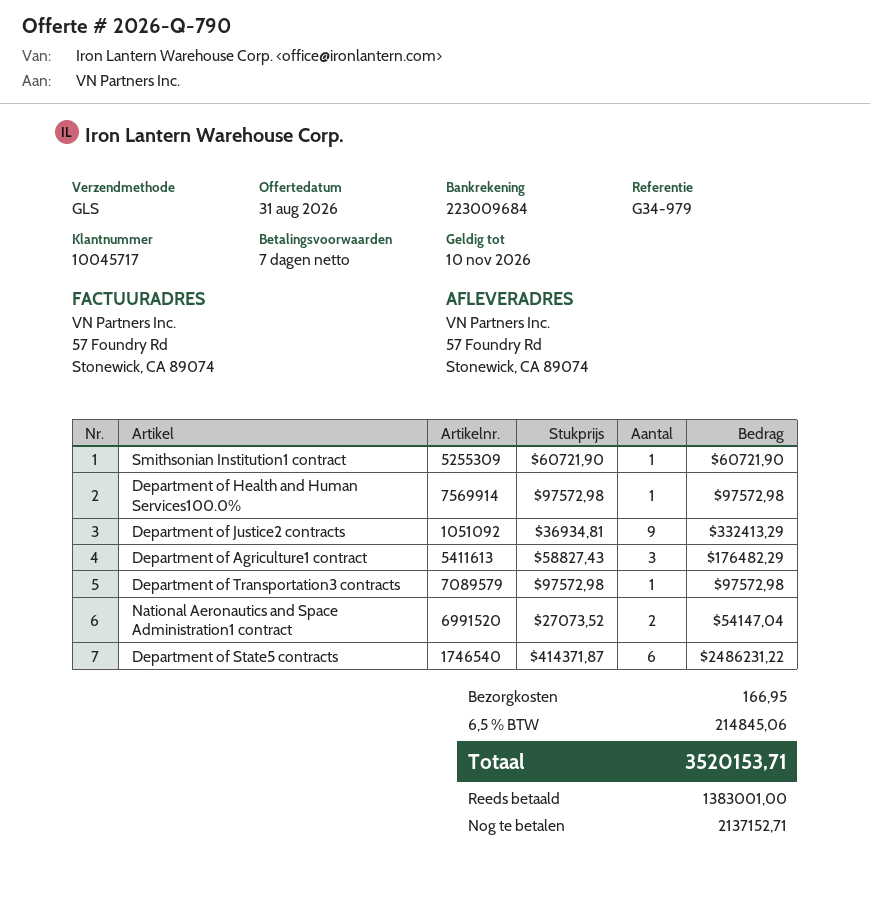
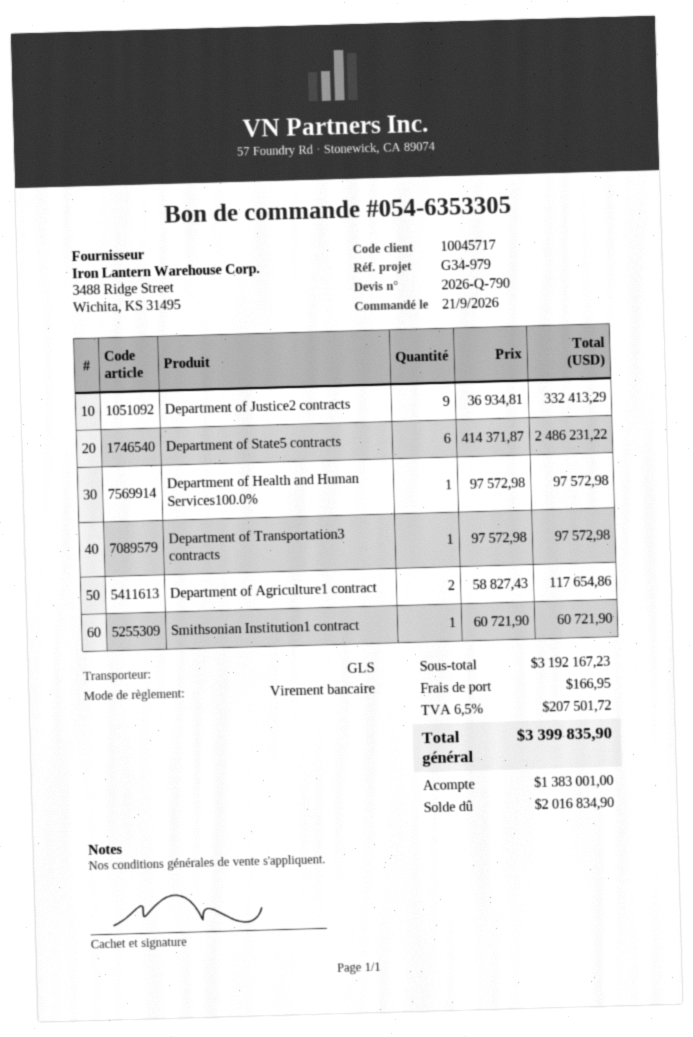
Department of Agriculture1 contract: 3 x 58827.43 = 176482.29 -> 2 x 58827.43 = 117654.86
National Aeronautics and Space Administration1 contract: 2 x 27073.52 = 54147.04 -> none
tax: 6.5% = 214845.06 -> 6.5% = 207501.72
total: 3520153.71 -> 3399835.90
balance: 2137152.71 -> 2016834.90

